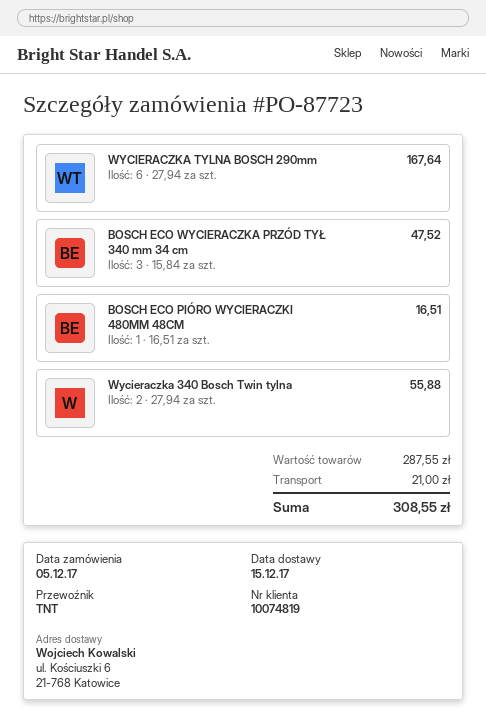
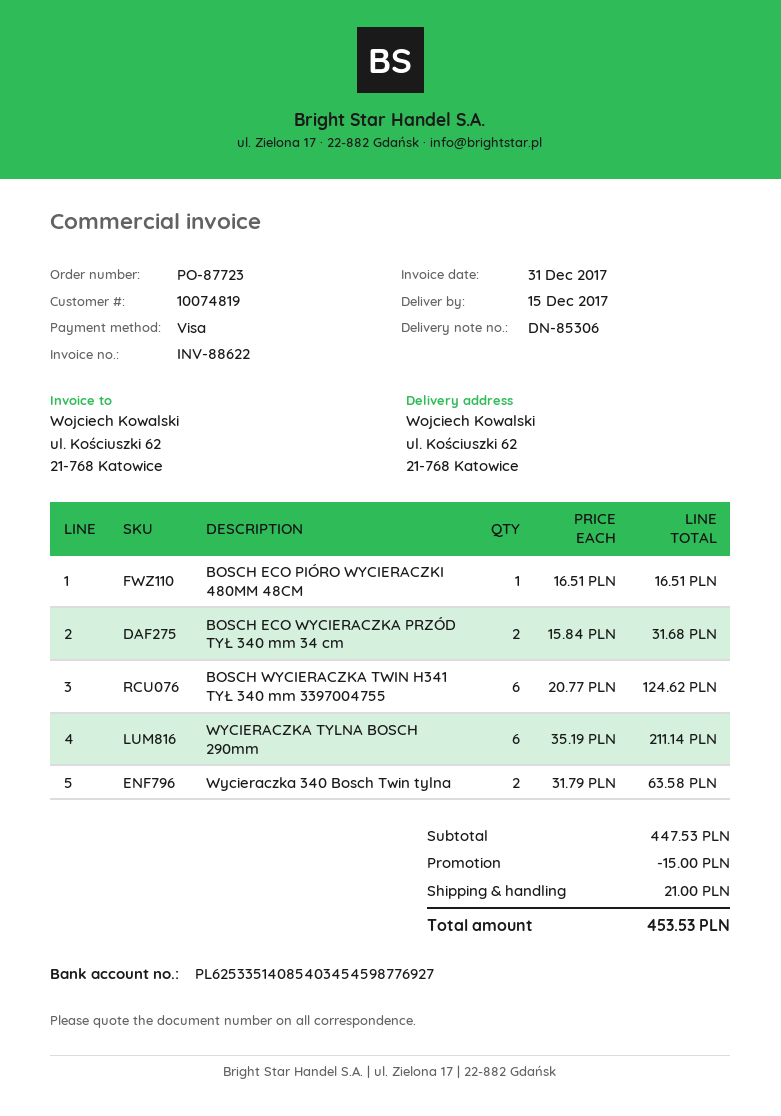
ship to: ul. Kościuszki 6, 21-768 Katowice -> ul. Kościuszki 62, 21-768 Katowice
WYCIERACZKA TYLNA BOSCH 290mm: 6 x 27.94 = 167.64 -> 6 x 35.19 = 211.14
BOSCH ECO WYCIERACZKA PRZÓD TYŁ 340 mm 34 cm: 3 x 15.84 = 47.52 -> 2 x 15.84 = 31.68
Wycieraczka 340 Bosch Twin tylna: 2 x 27.94 = 55.88 -> 2 x 31.79 = 63.58
BOSCH WYCIERACZKA TWIN H341 TYŁ 340 mm 3397004755: none -> 6 x 20.77 = 124.62
subtotal: 287.55 -> 447.53
discount: none -> 15.00
total: 308.55 -> 453.53

